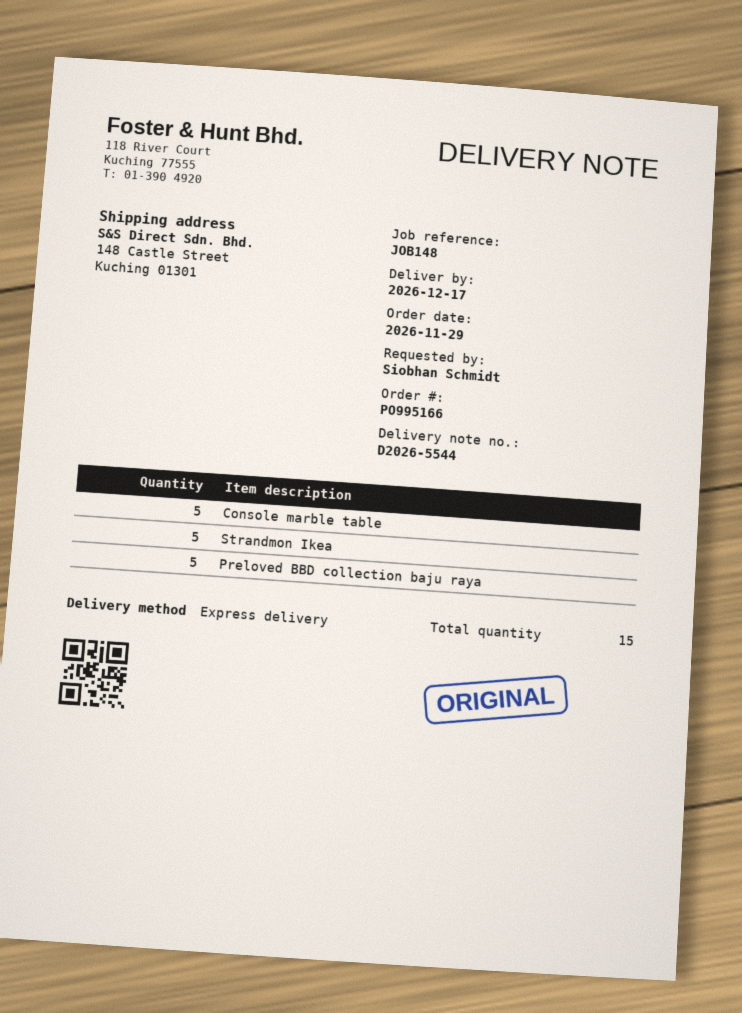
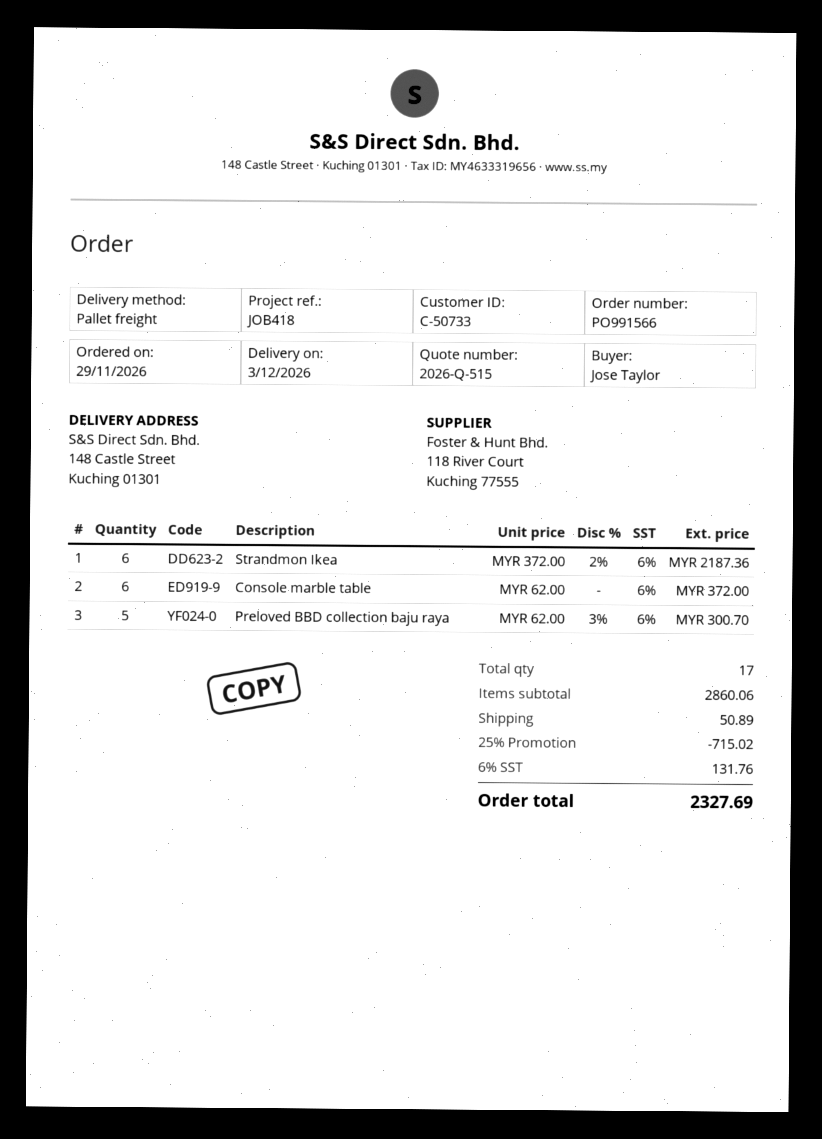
order number: PO995166 -> PO991566
delivery date: 2026-12-17 -> 2026-12-03
reference: JOB148 -> JOB418
ordered by: Siobhan Schmidt -> Jose Taylor
shipping method: express -> pallet freight
Console marble table: 5 -> 6
Strandmon Ikea: 5 -> 6
total quantity: 15 -> 17

